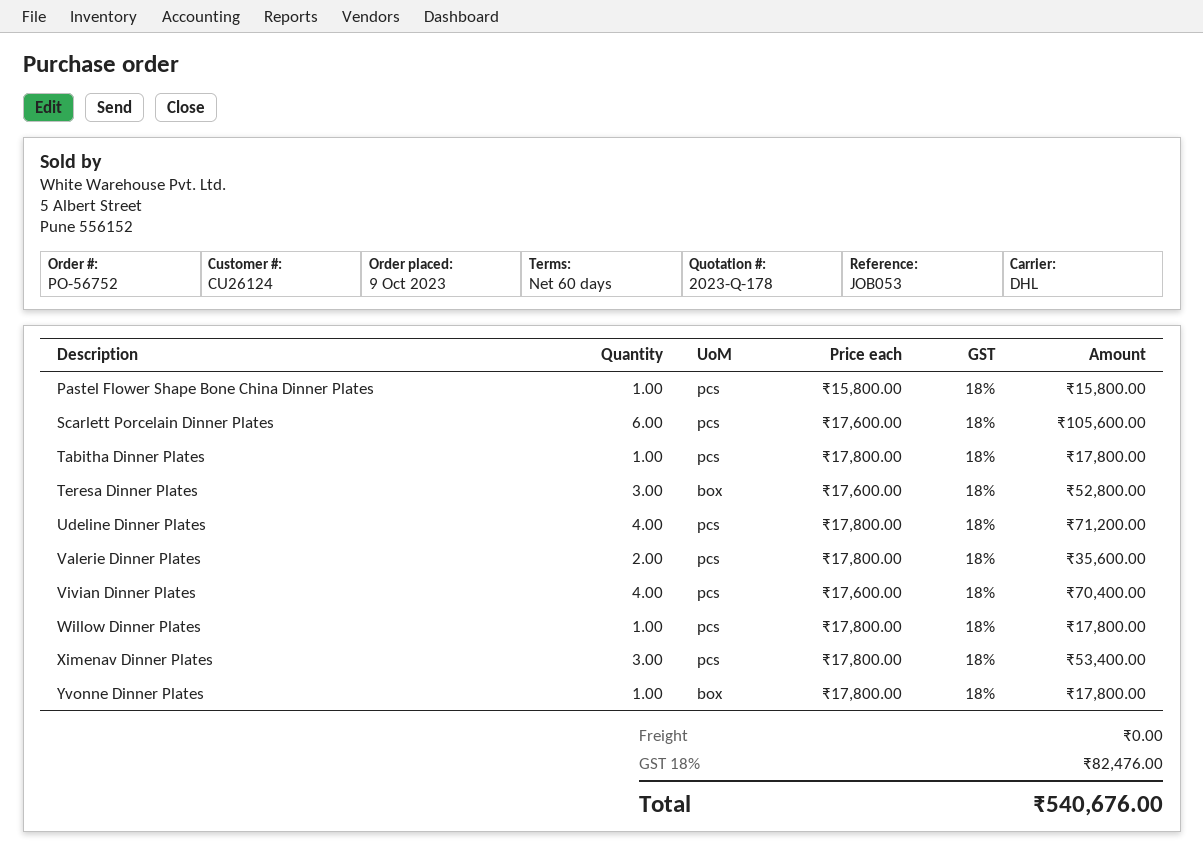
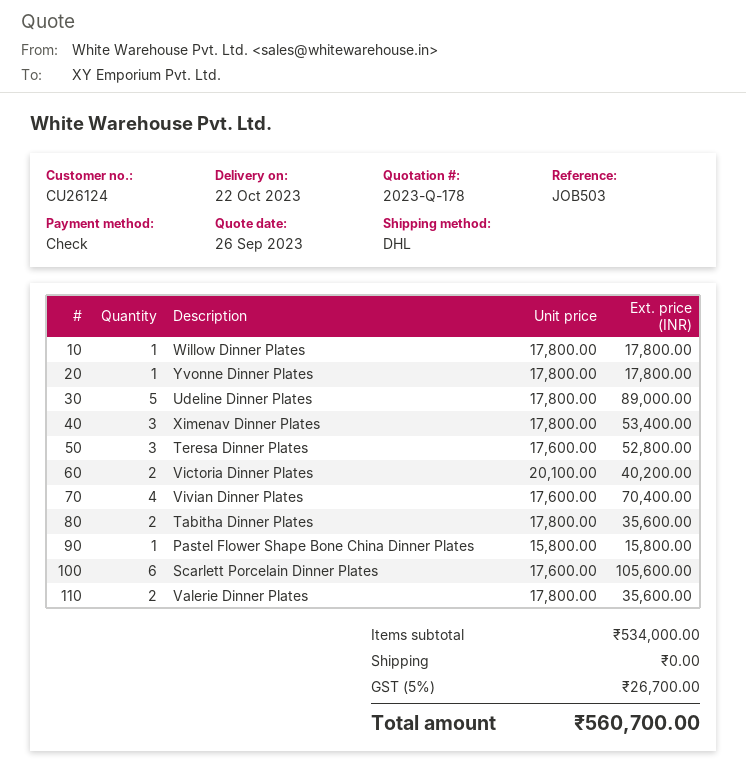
reference: JOB053 -> JOB503
Tabitha Dinner Plates: 1 x 17800.00 = 17800.00 -> 2 x 17800.00 = 35600.00
Udeline Dinner Plates: 4 x 17800.00 = 71200.00 -> 5 x 17800.00 = 89000.00
Victoria Dinner Plates: none -> 2 x 20100.00 = 40200.00
tax: 18% = 82476.00 -> 5% = 26700.00
total: 540676.00 -> 560700.00

